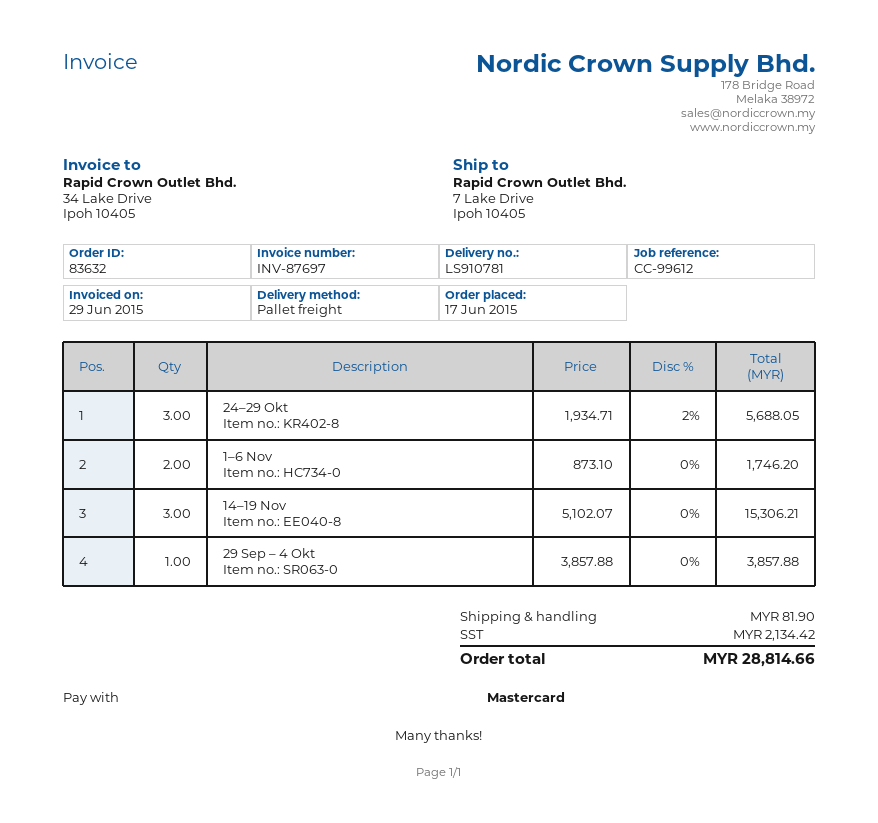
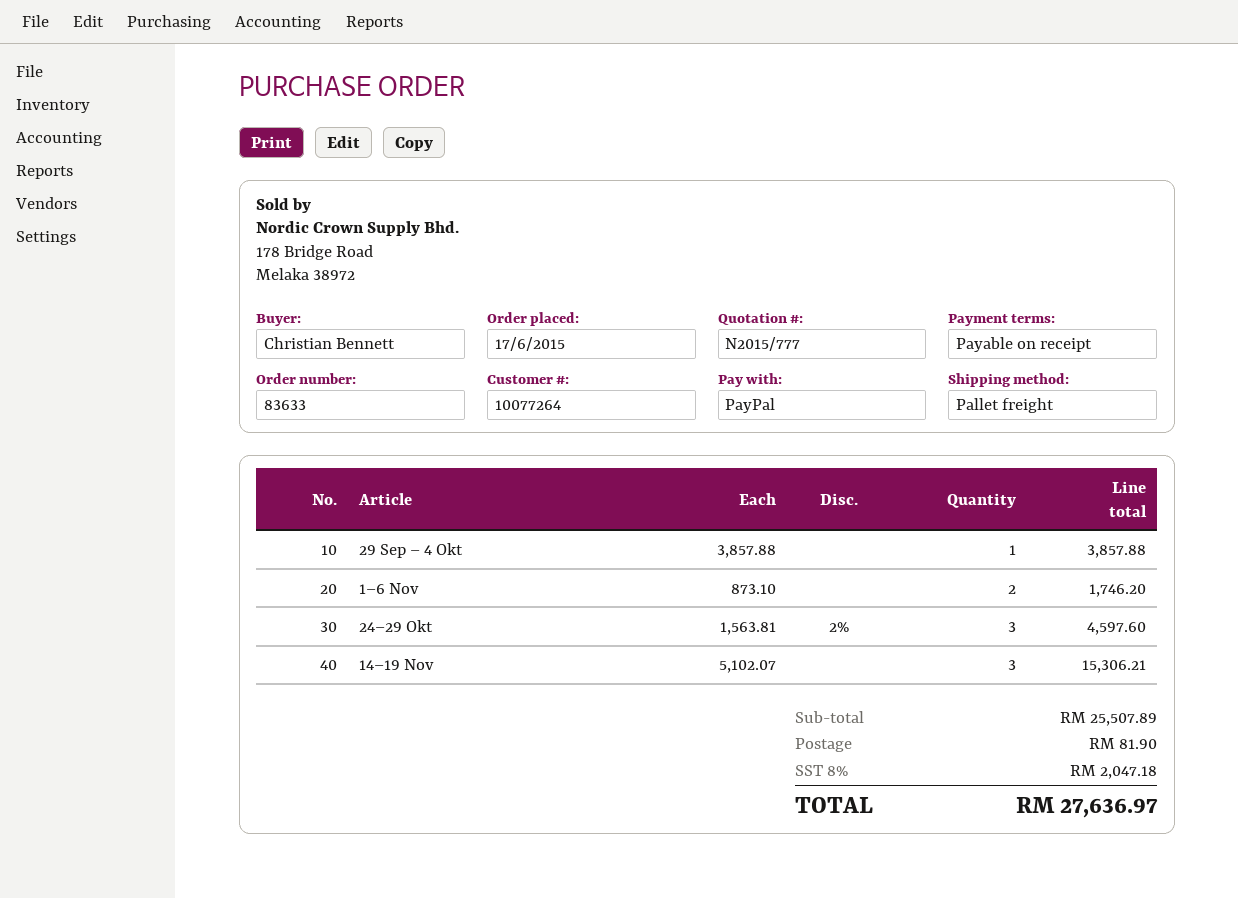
order number: 83632 -> 83633
payment method: Mastercard -> PayPal
24–29 Okt: 3 x 1934.71 - 2% = 5688.05 -> 3 x 1563.81 - 2% = 4597.60
tax: 2134.42 -> 2047.18
total: 28814.66 -> 27636.97

